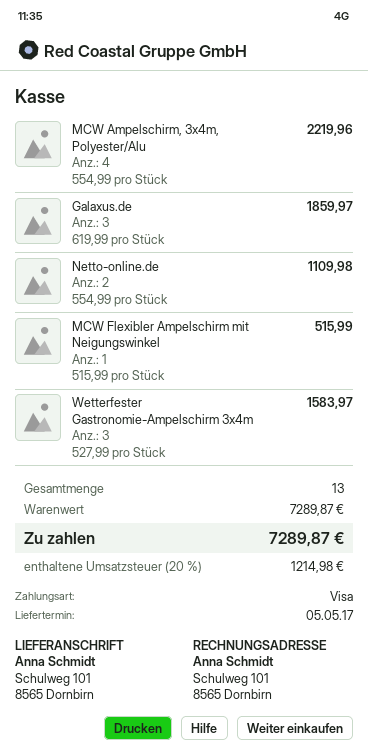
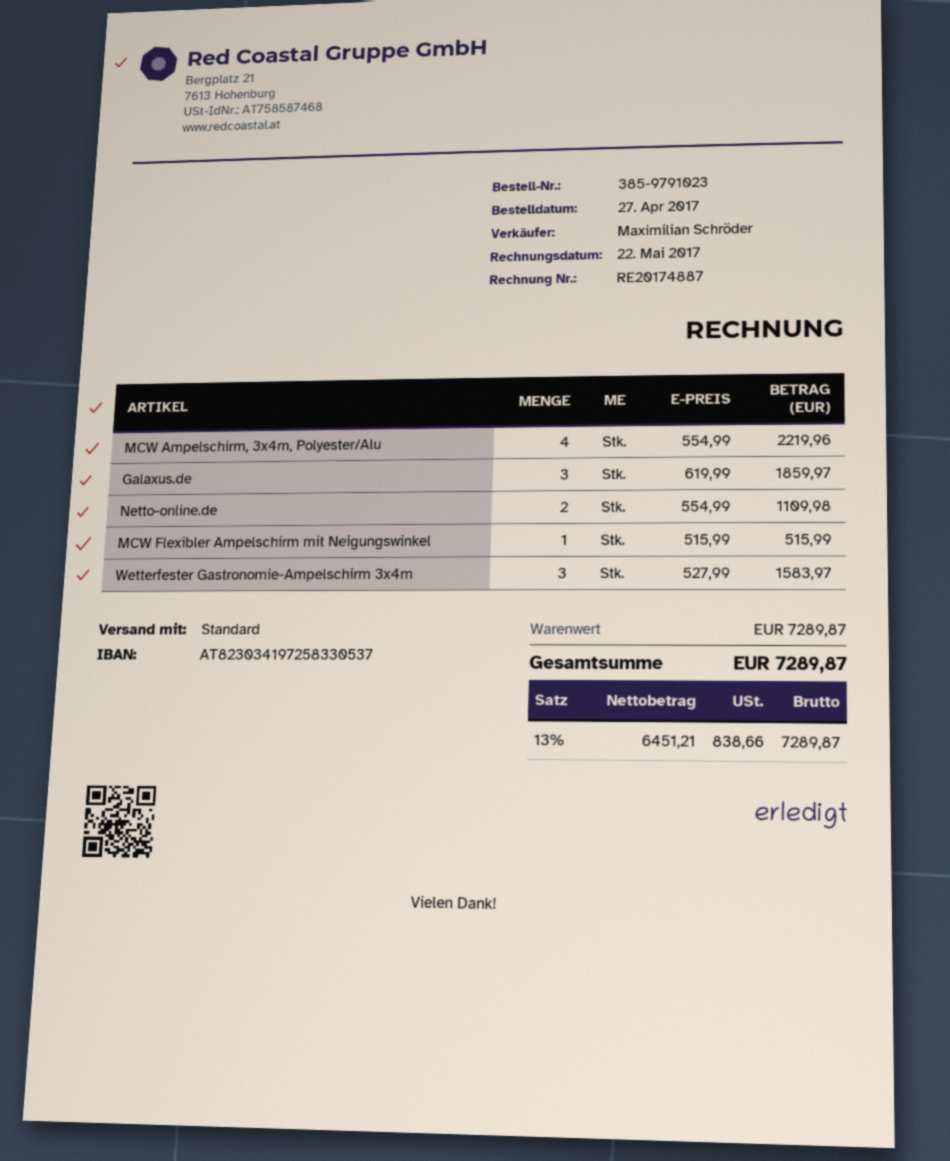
tax: 20% = 1214.98 -> 13% = 838.66

